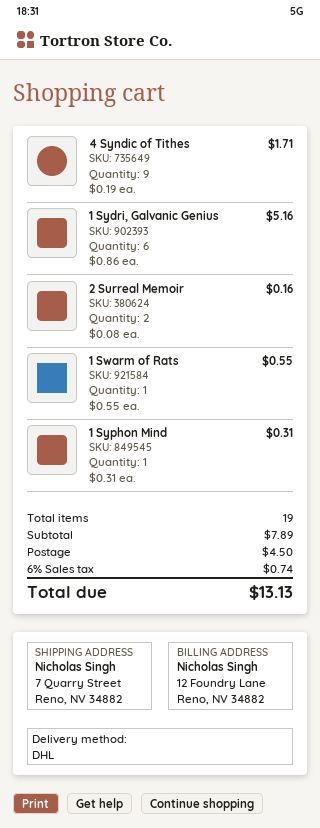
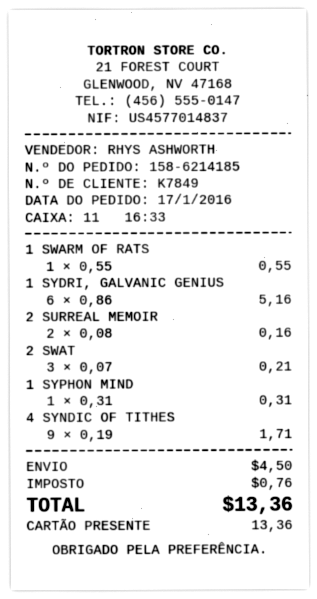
2 SWAT: none -> 3 x 0.07 = 0.21
tax: 0.74 -> 0.76
total: 13.13 -> 13.36

